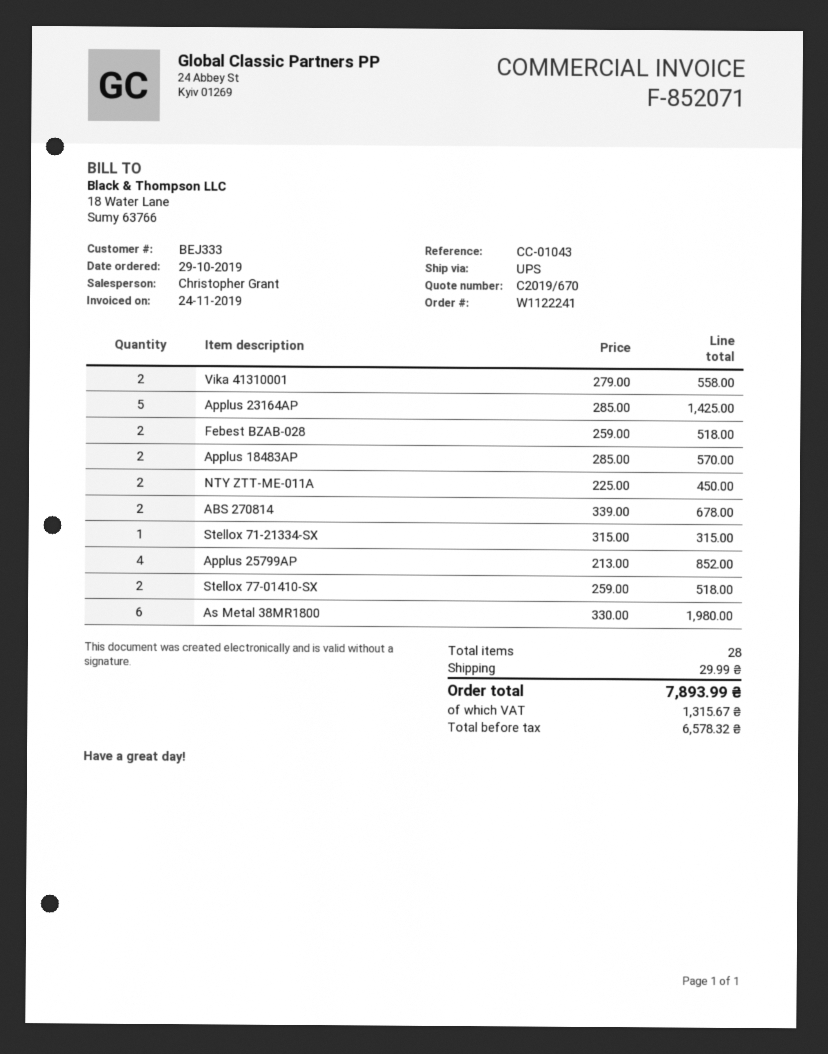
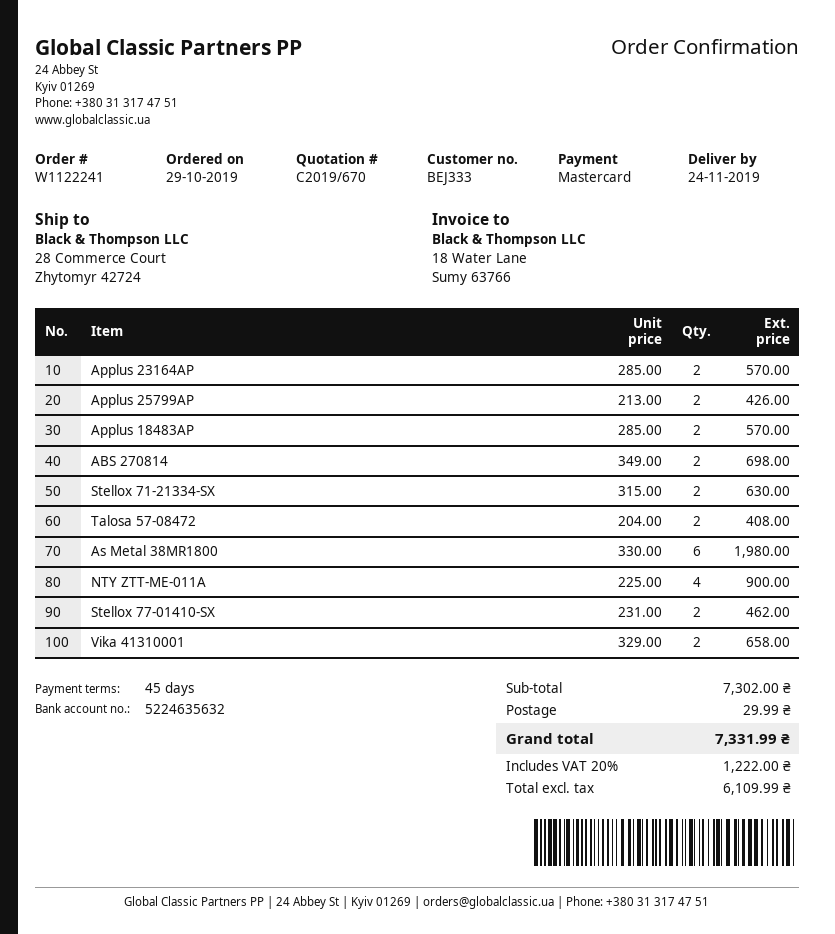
Vika 41310001: 2 x 279.00 = 558.00 -> 2 x 329.00 = 658.00
Applus 23164AP: 5 x 285.00 = 1425.00 -> 2 x 285.00 = 570.00
Febest BZAB-028: 2 x 259.00 = 518.00 -> none
NTY ZTT-ME-011A: 2 x 225.00 = 450.00 -> 4 x 225.00 = 900.00
ABS 270814: 2 x 339.00 = 678.00 -> 2 x 349.00 = 698.00
Stellox 71-21334-SX: 1 x 315.00 = 315.00 -> 2 x 315.00 = 630.00
Applus 25799AP: 4 x 213.00 = 852.00 -> 2 x 213.00 = 426.00
Stellox 77-01410-SX: 2 x 259.00 = 518.00 -> 2 x 231.00 = 462.00
Talosa 57-08472: none -> 2 x 204.00 = 408.00
net: 6578.32 -> 6109.99
tax: 1315.67 -> 1222.00
total: 7893.99 -> 7331.99

